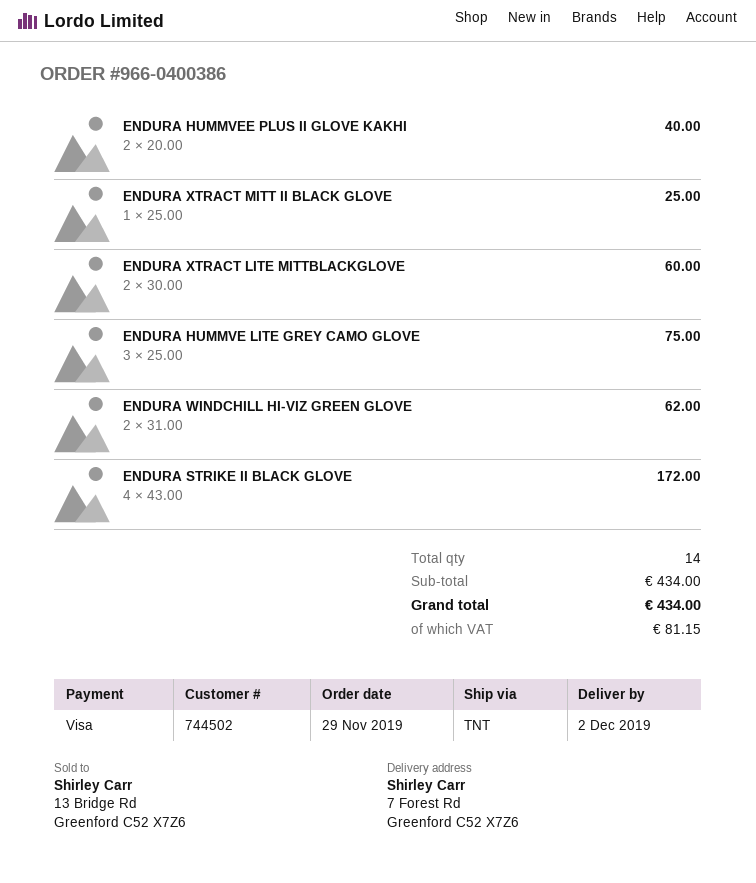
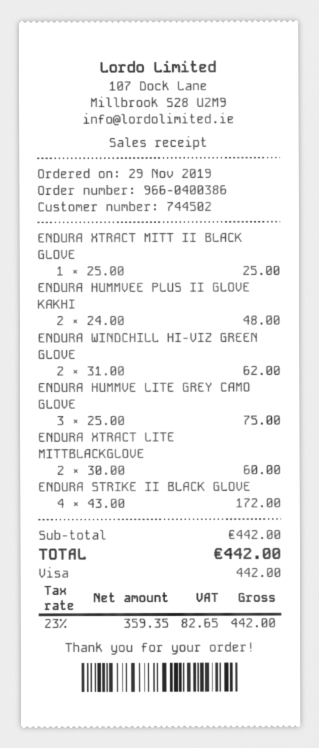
ENDURA HUMMVEE PLUS II GLOVE KAKHI: 2 x 20.00 = 40.00 -> 2 x 24.00 = 48.00
subtotal: 434.00 -> 442.00
tax: 81.15 -> 82.65
total: 434.00 -> 442.00

